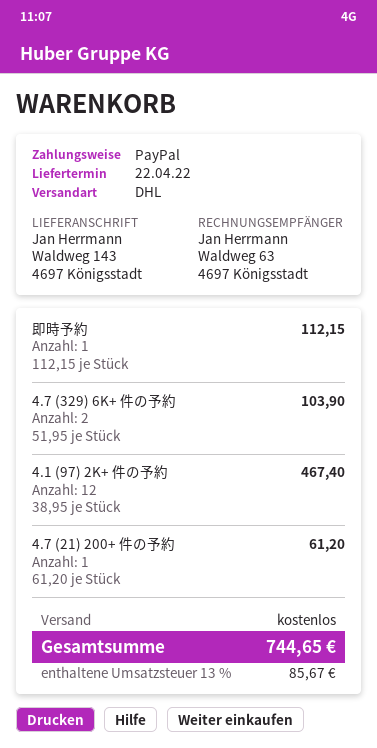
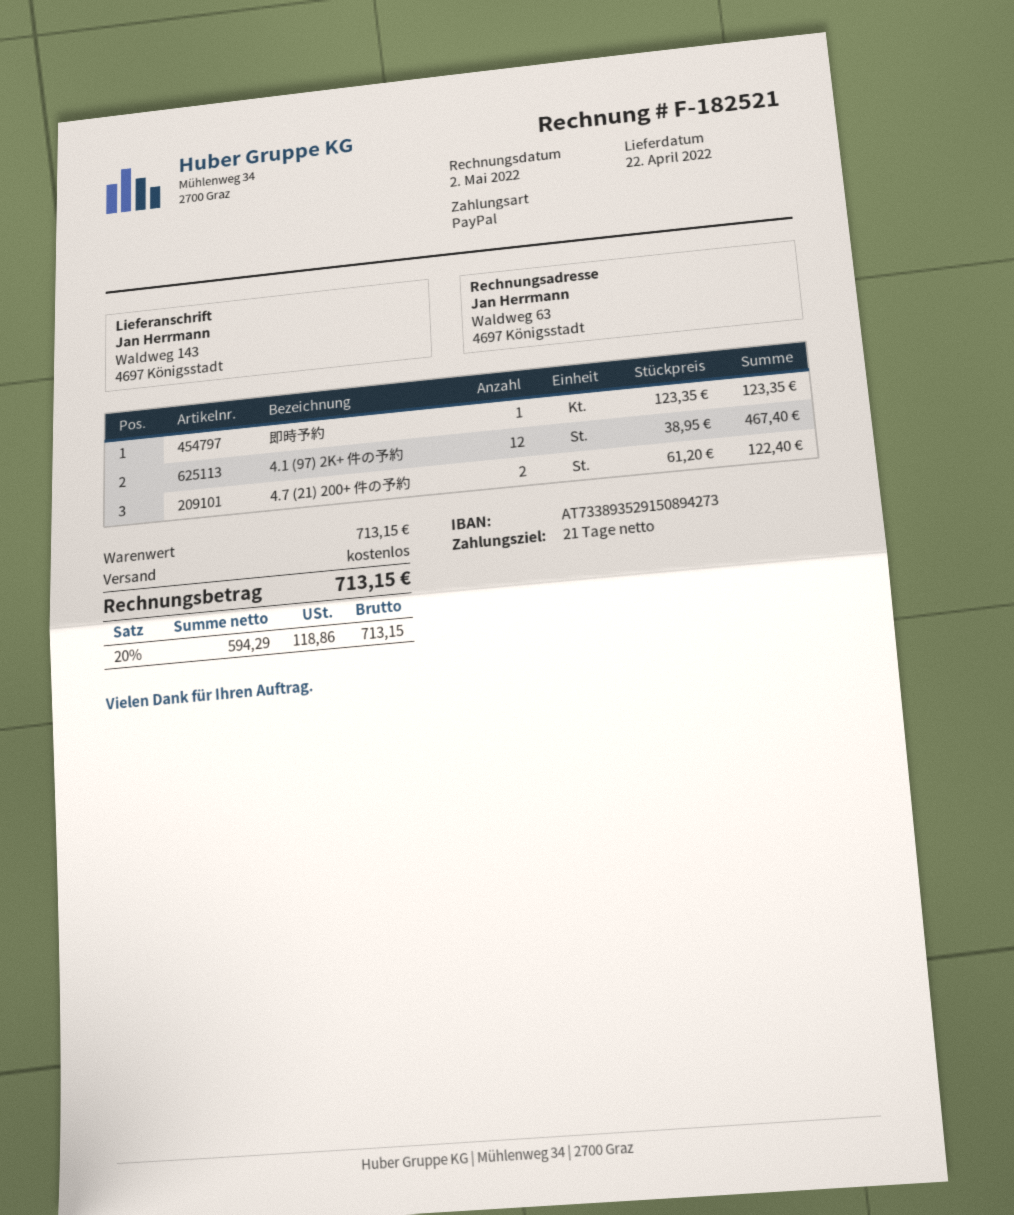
即時予約: 1 x 112.15 = 112.15 -> 1 x 123.35 = 123.35
4.7 (329) 6K+ 件の予約: 2 x 51.95 = 103.90 -> none
4.7 (21) 200+ 件の予約: 1 x 61.20 = 61.20 -> 2 x 61.20 = 122.40
tax: 13% = 85.67 -> 20% = 118.86
total: 744.65 -> 713.15

